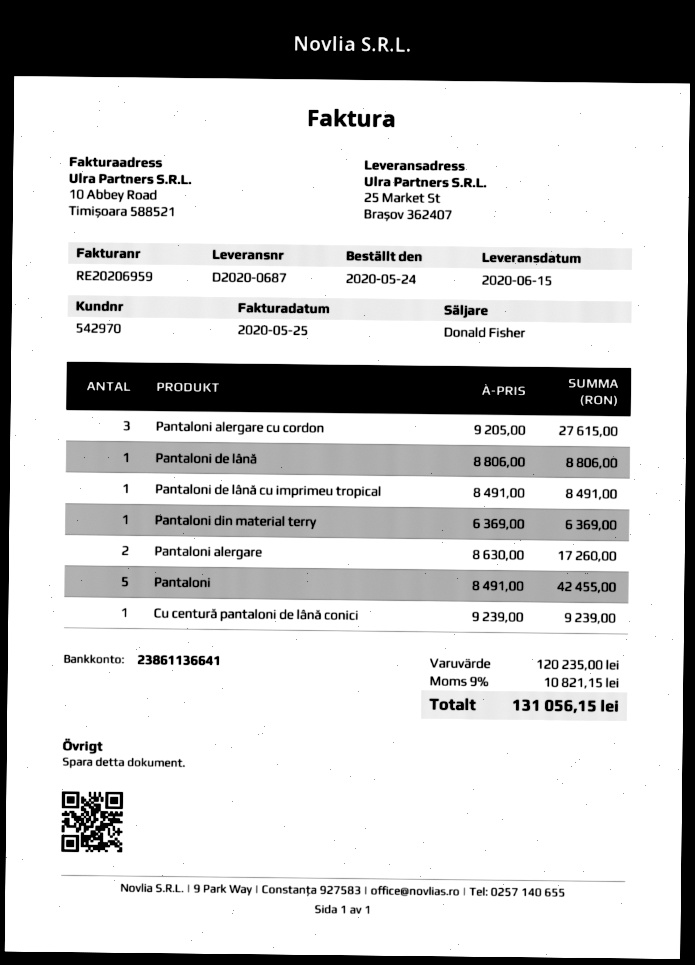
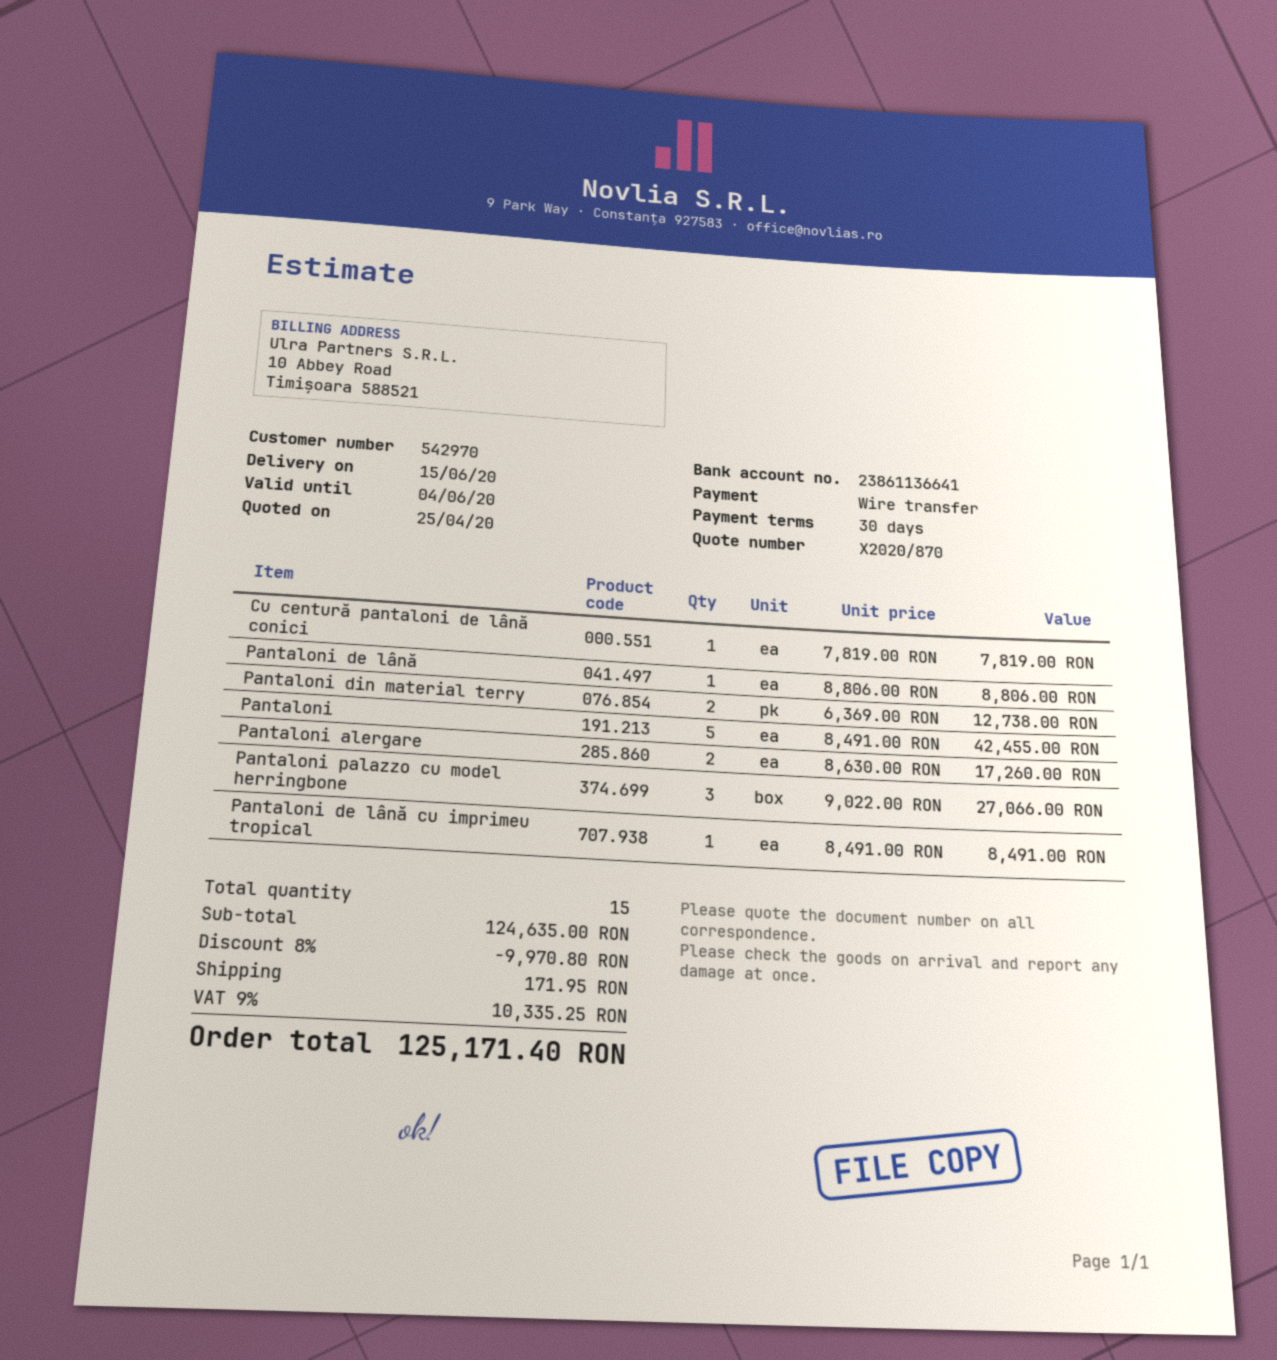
Pantaloni alergare cu cordon: 3 x 9205.00 = 27615.00 -> none
Pantaloni din material terry: 1 x 6369.00 = 6369.00 -> 2 x 6369.00 = 12738.00
Cu centură pantaloni de lână conici: 1 x 9239.00 = 9239.00 -> 1 x 7819.00 = 7819.00
Pantaloni palazzo cu model herringbone: none -> 3 x 9022.00 = 27066.00
subtotal: 120235.00 -> 124635.00
discount: none -> 8% = 9970.80
shipping: none -> 171.95
tax: 9% = 10821.15 -> 9% = 10335.25
total: 131056.15 -> 125171.40

